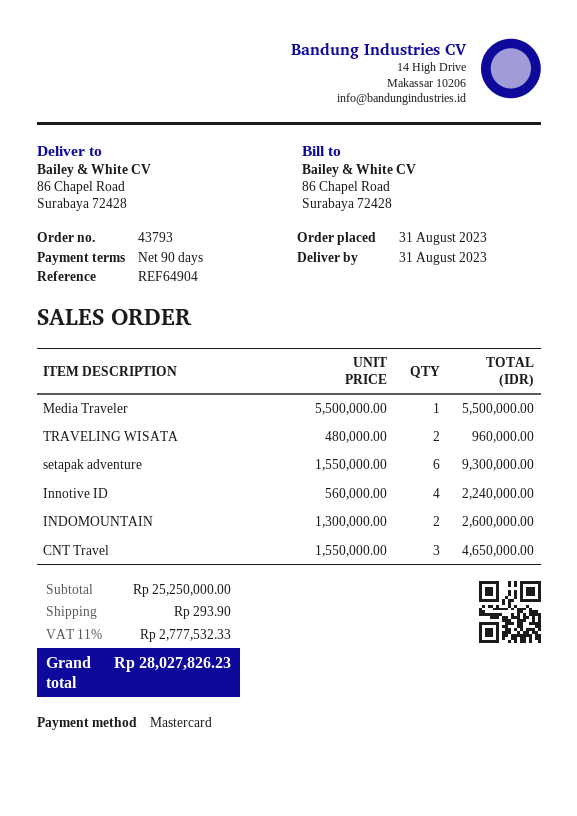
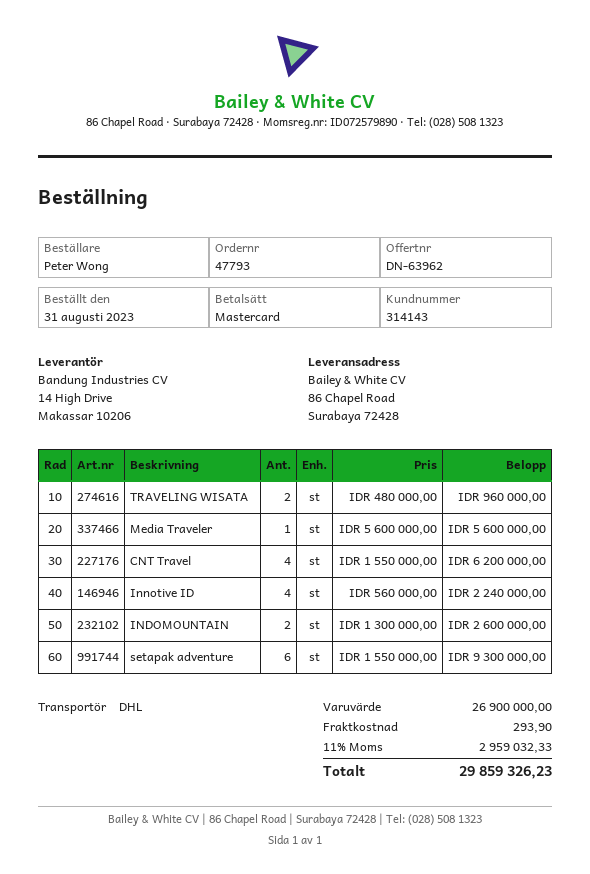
order number: 43793 -> 47793
Media Traveler: 1 x 5500000.00 = 5500000.00 -> 1 x 5600000.00 = 5600000.00
CNT Travel: 3 x 1550000.00 = 4650000.00 -> 4 x 1550000.00 = 6200000.00
subtotal: 25250000.00 -> 26900000.00
tax: 11% = 2777532.33 -> 11% = 2959032.33
total: 28027826.23 -> 29859326.23

